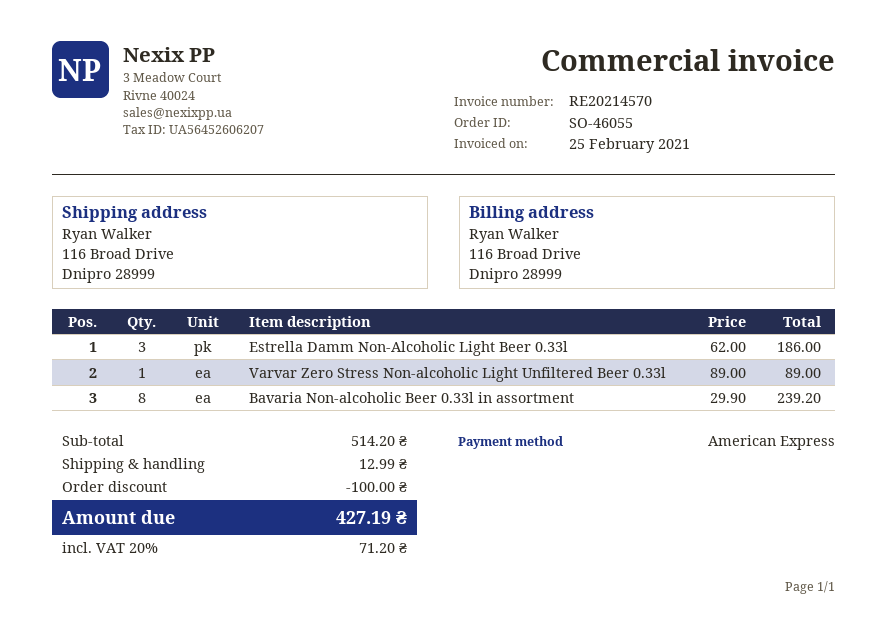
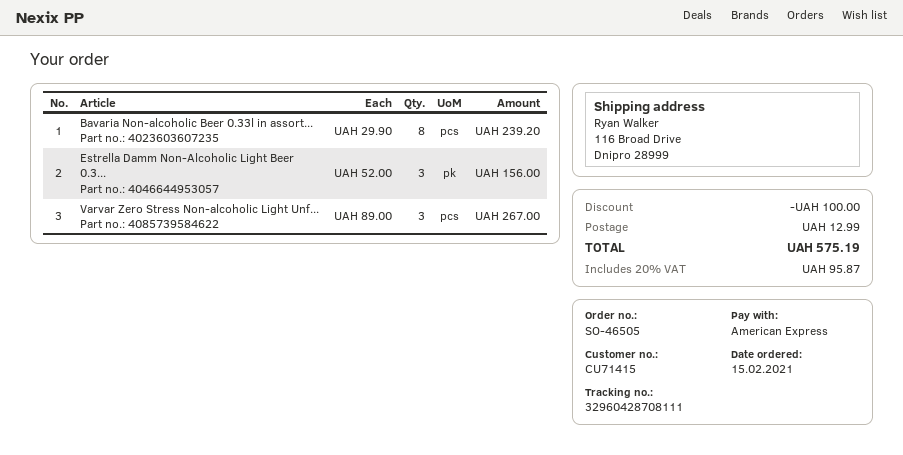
order number: SO-46055 -> SO-46505
Estrella Damm Non-Alcoholic Light Beer 0.33l: 3 x 62.00 = 186.00 -> 3 x 52.00 = 156.00
Varvar Zero Stress Non-alcoholic Light Unfiltered Beer 0.33l: 1 x 89.00 = 89.00 -> 3 x 89.00 = 267.00
tax: 20% = 71.20 -> 20% = 95.87
total: 427.19 -> 575.19

